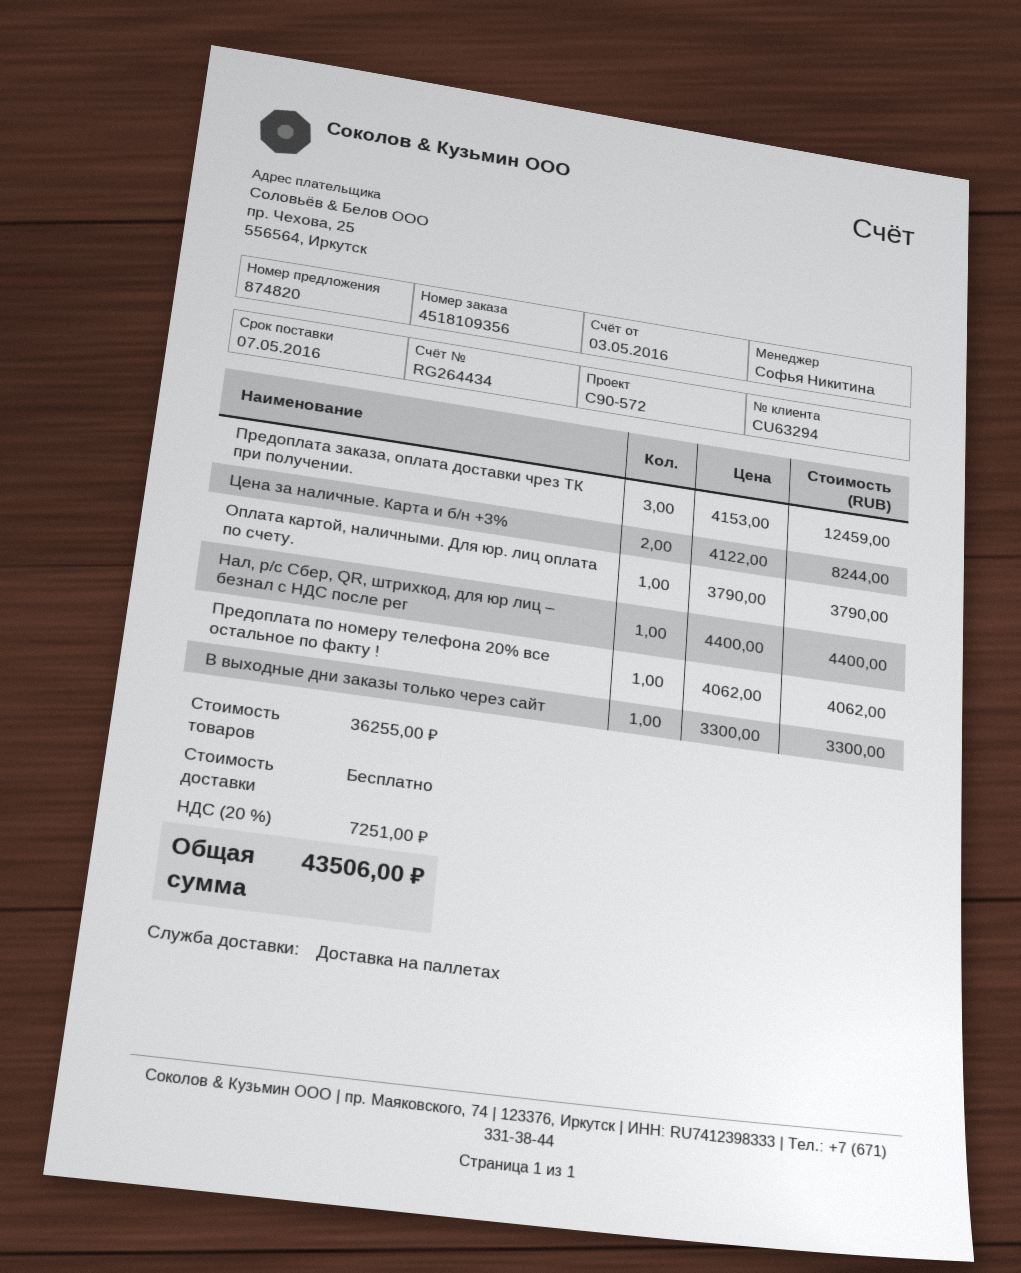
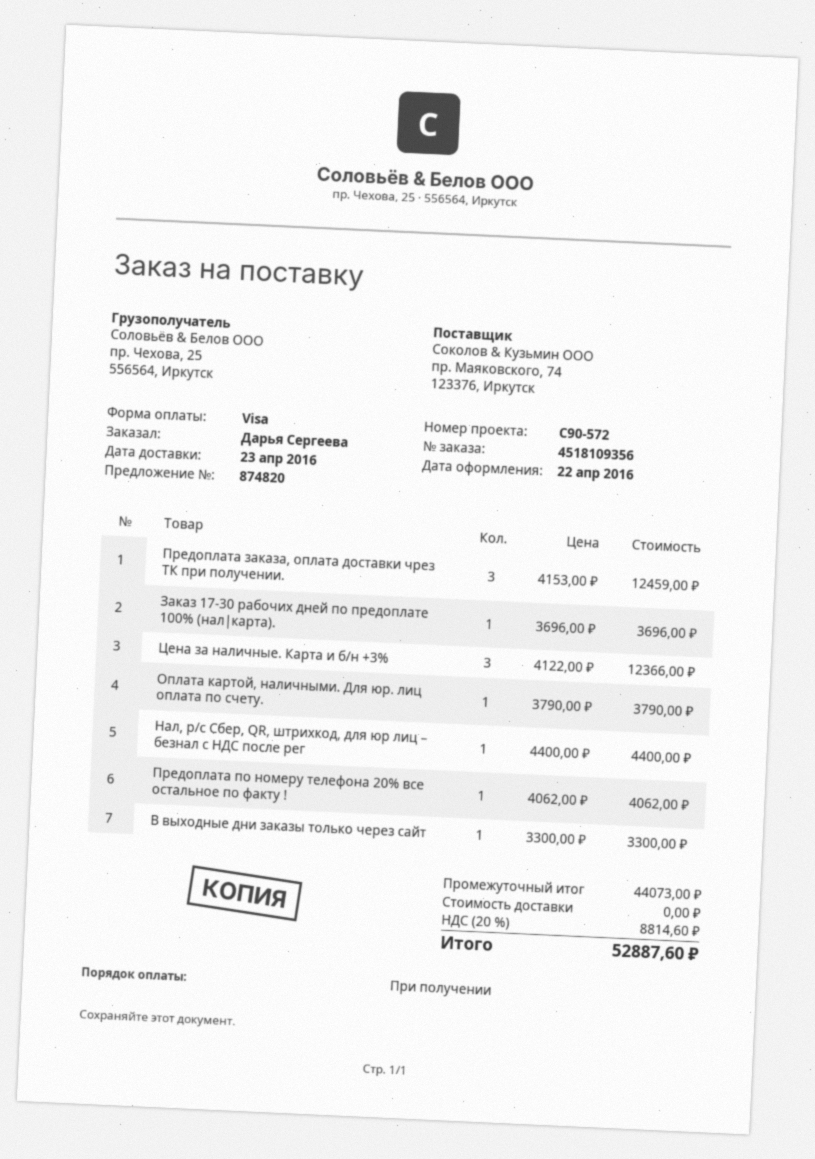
delivery date: 2016-05-07 -> 2016-04-23
Цена за наличные. Карта и б/н +3%: 2 x 4122.00 = 8244.00 -> 3 x 4122.00 = 12366.00
Заказ 17-30 рабочих дней по предоплате 100% (нал|карта).: none -> 1 x 3696.00 = 3696.00
subtotal: 36255.00 -> 44073.00
tax: 20% = 7251.00 -> 20% = 8814.60
total: 43506.00 -> 52887.60

